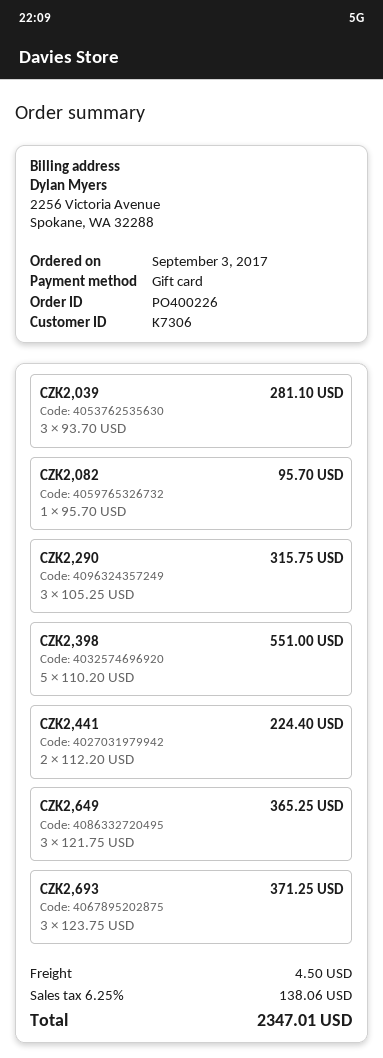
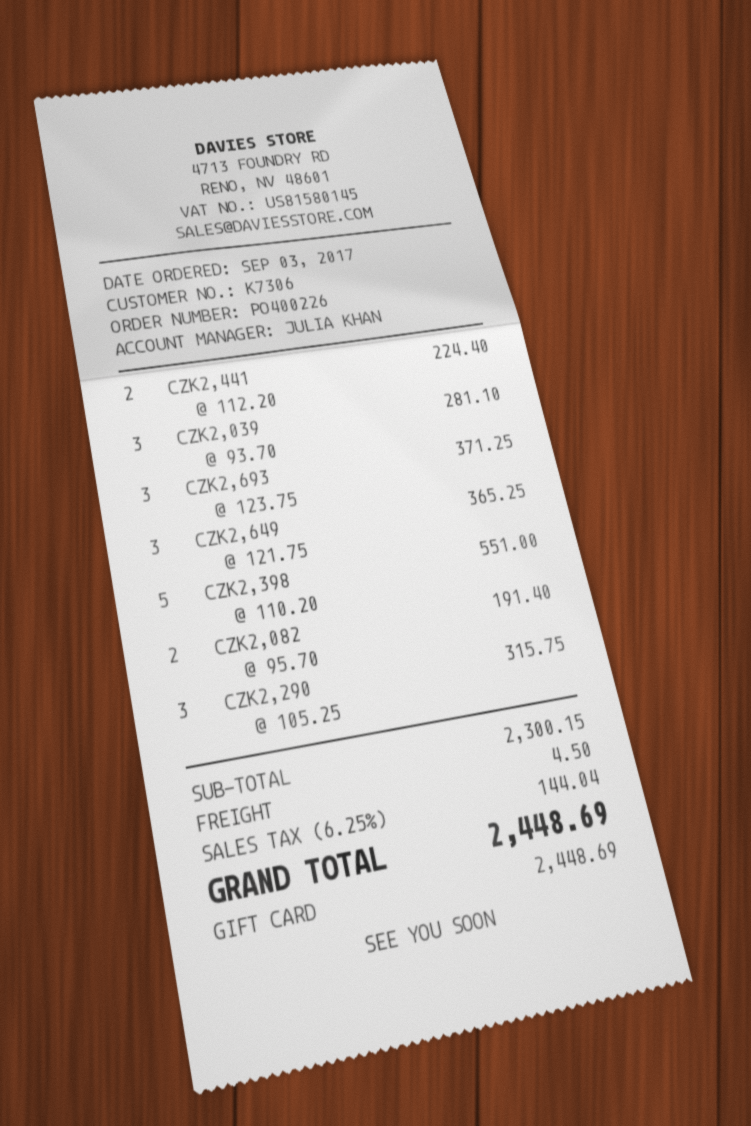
CZK2,082: 1 x 95.70 = 95.70 -> 2 x 95.70 = 191.40
tax: 6.25% = 138.06 -> 6.25% = 144.04
total: 2347.01 -> 2448.69

